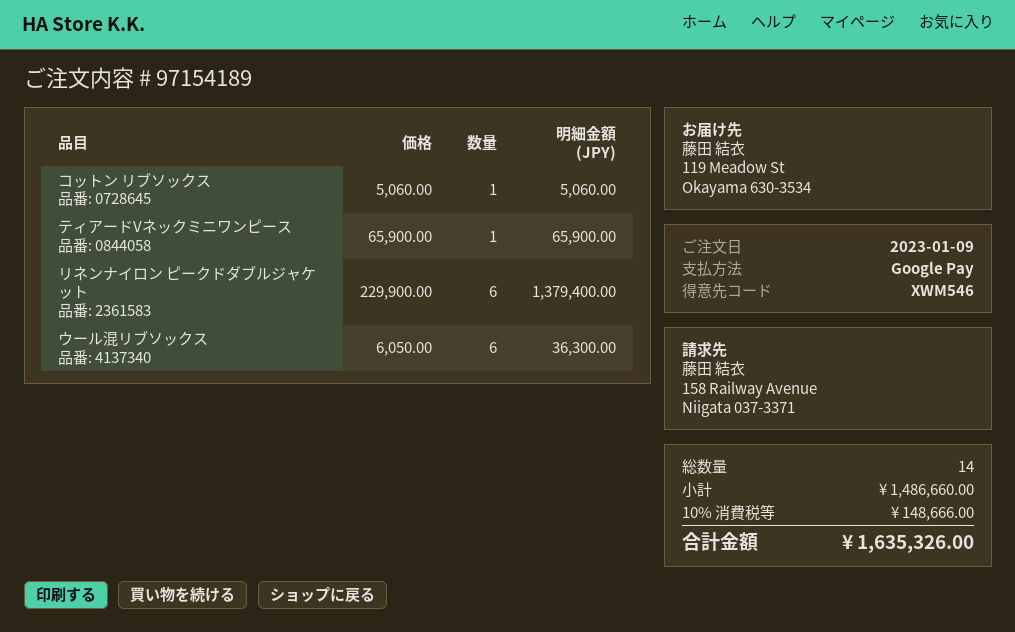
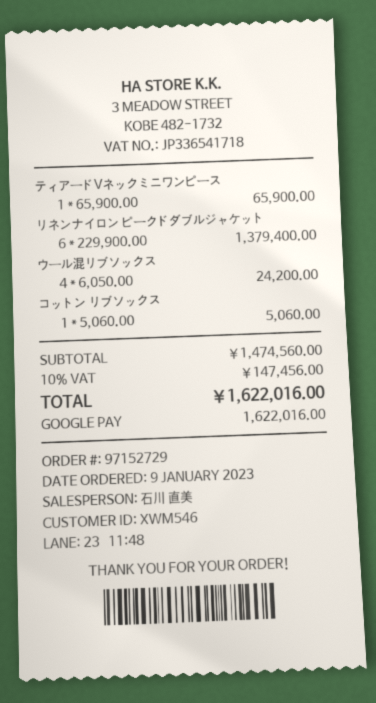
order number: 97154189 -> 97152729
ウール混リブソックス: 6 x 6050.00 = 36300.00 -> 4 x 6050.00 = 24200.00
subtotal: 1486660.00 -> 1474560.00
tax: 10% = 148666.00 -> 10% = 147456.00
total: 1635326.00 -> 1622016.00

